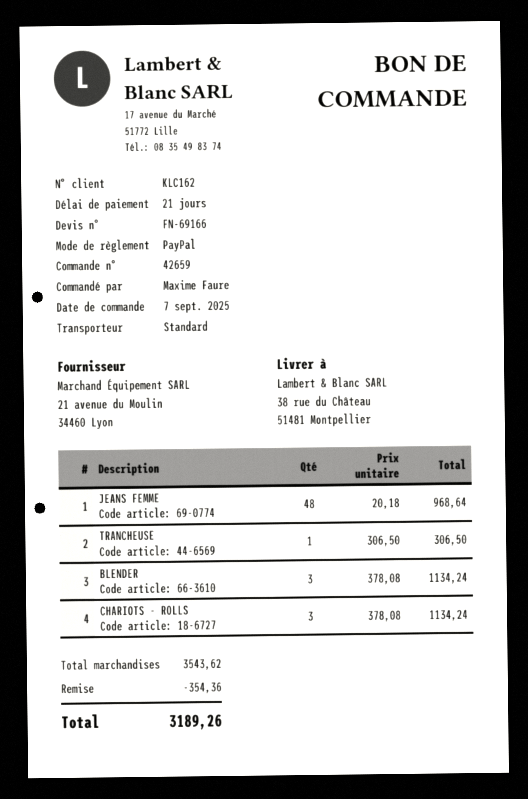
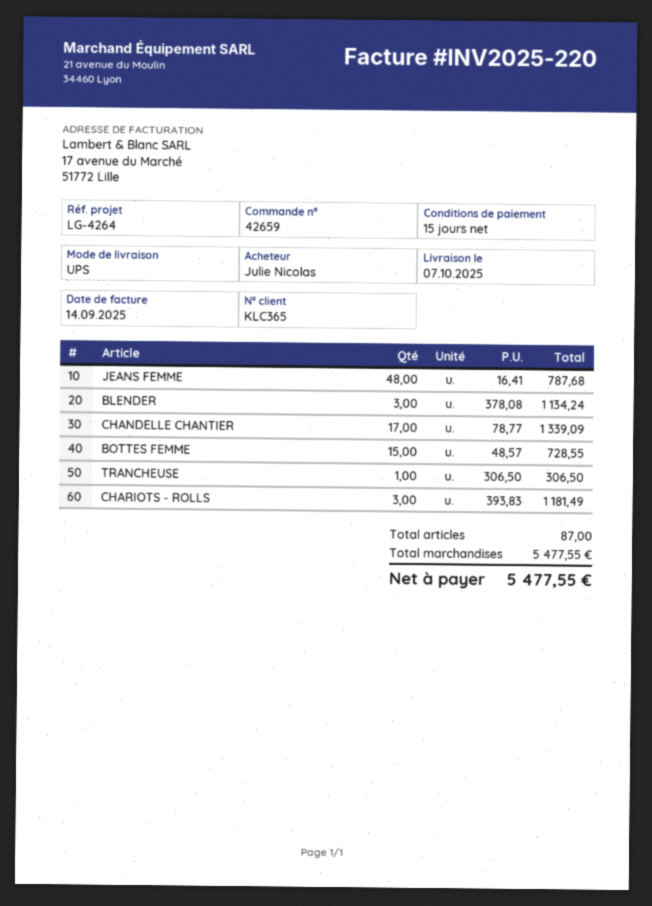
payment terms: 21 days -> 15 days
customer number: KLC162 -> KLC365
ordered by: Maxime Faure -> Julie Nicolas
shipping method: standard -> UPS
JEANS FEMME: 48 x 20.18 = 968.64 -> 48 x 16.41 = 787.68
CHARIOTS - ROLLS: 3 x 378.08 = 1134.24 -> 3 x 393.83 = 1181.49
CHANDELLE CHANTIER: none -> 17 x 78.77 = 1339.09
BOTTES FEMME: none -> 15 x 48.57 = 728.55
subtotal: 3543.62 -> 5477.55
discount: 354.36 -> none
total: 3189.26 -> 5477.55

